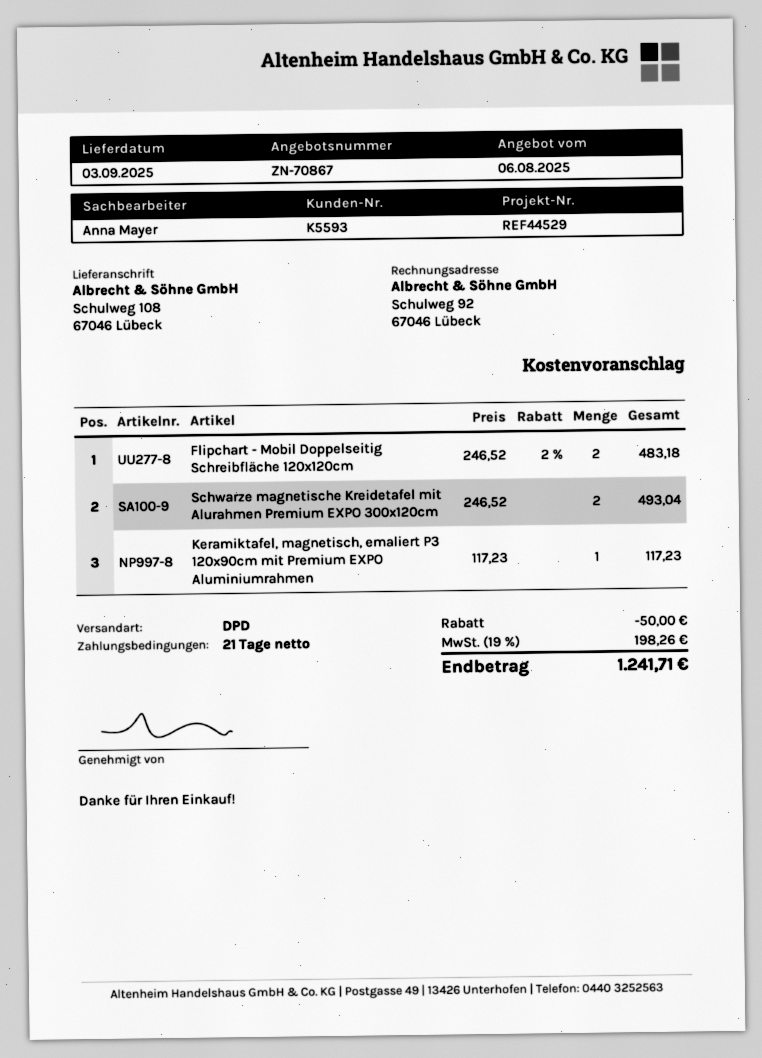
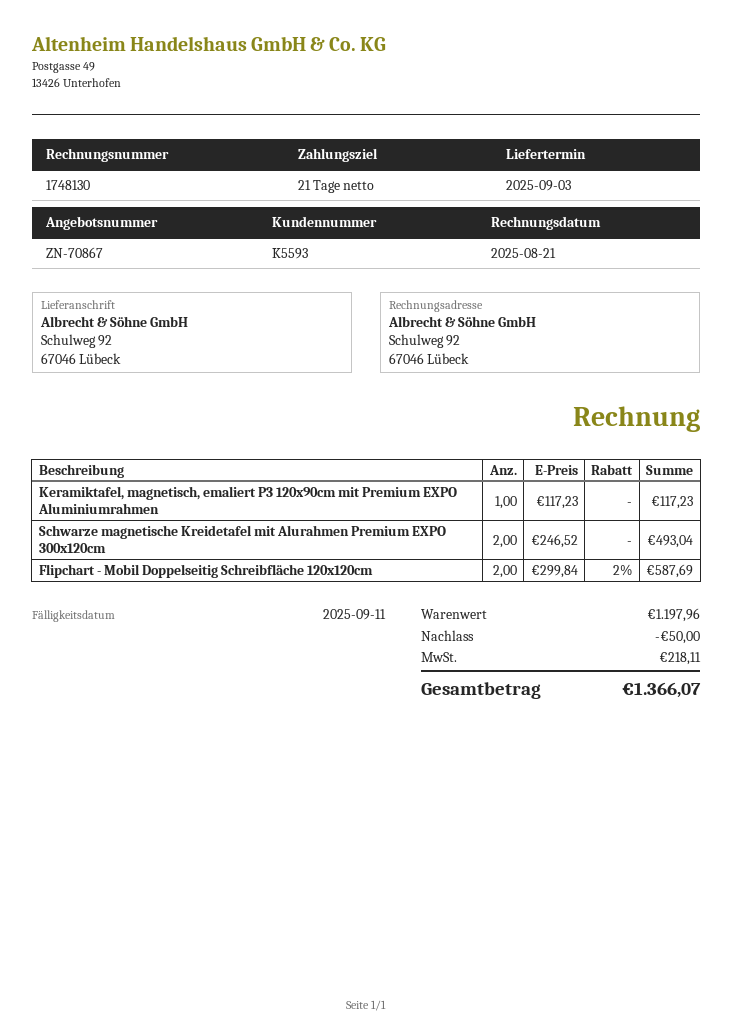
ship to: Schulweg 108, 67046 Lübeck -> Schulweg 92, 67046 Lübeck
Flipchart - Mobil Doppelseitig Schreibfläche 120x120cm: 2 x 246.52 - 2% = 483.18 -> 2 x 299.84 - 2% = 587.69
tax: 198.26 -> 218.11
total: 1241.71 -> 1366.07

